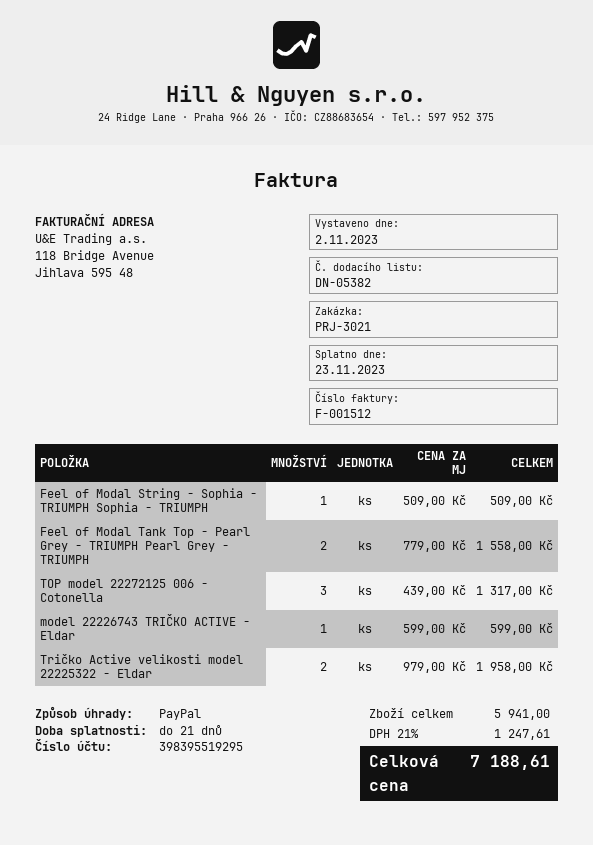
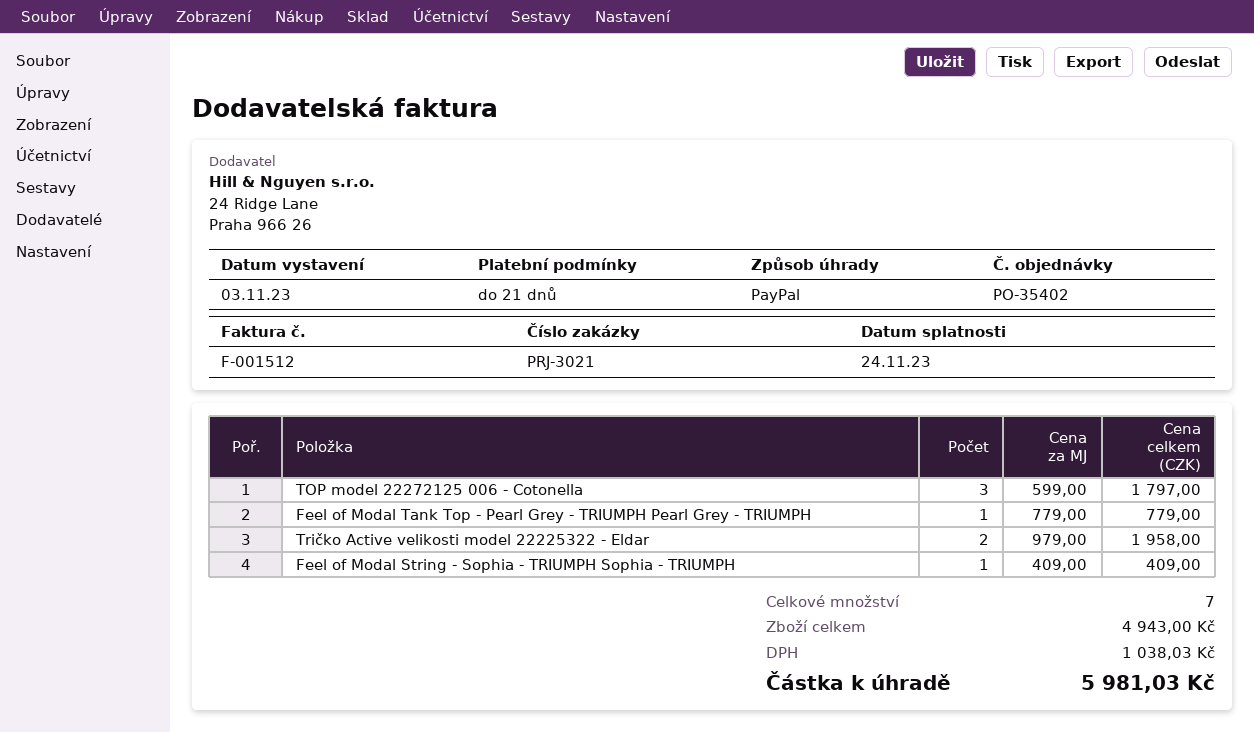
invoice date: 2023-11-02 -> 2023-11-03
due date: 2023-11-23 -> 2023-11-24
Feel of Modal String - Sophia - TRIUMPH Sophia - TRIUMPH: 1 x 509.00 = 509.00 -> 1 x 409.00 = 409.00
Feel of Modal Tank Top - Pearl Grey - TRIUMPH Pearl Grey - TRIUMPH: 2 x 779.00 = 1558.00 -> 1 x 779.00 = 779.00
TOP model 22272125 006 - Cotonella: 3 x 439.00 = 1317.00 -> 3 x 599.00 = 1797.00
model 22226743 TRIČKO ACTIVE - Eldar: 1 x 599.00 = 599.00 -> none
subtotal: 5941.00 -> 4943.00
tax: 1247.61 -> 1038.03
total: 7188.61 -> 5981.03

